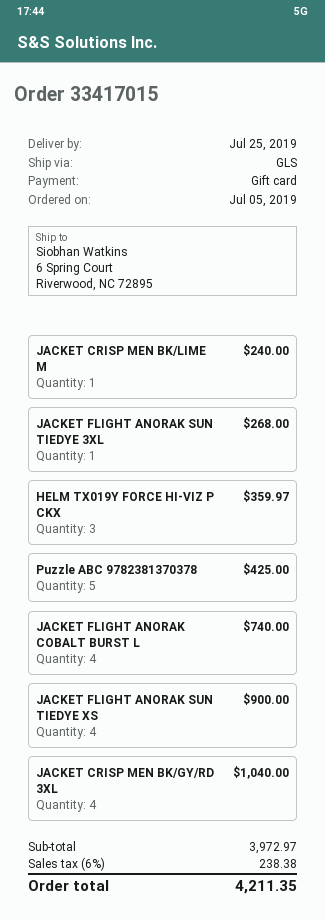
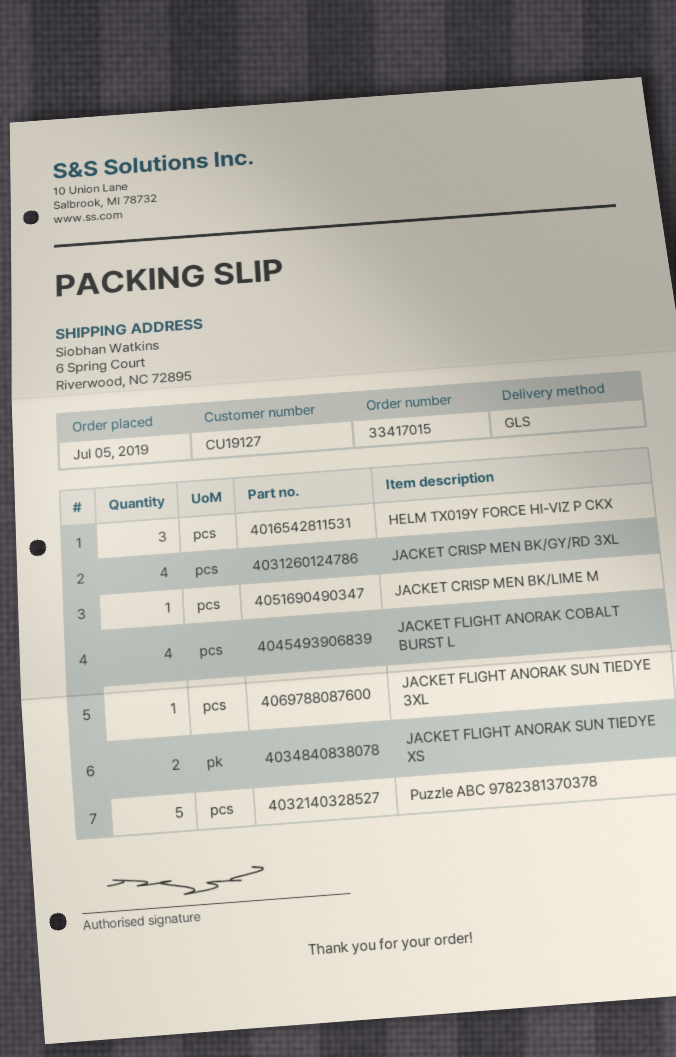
JACKET FLIGHT ANORAK SUN TIEDYE XS: 4 -> 2

